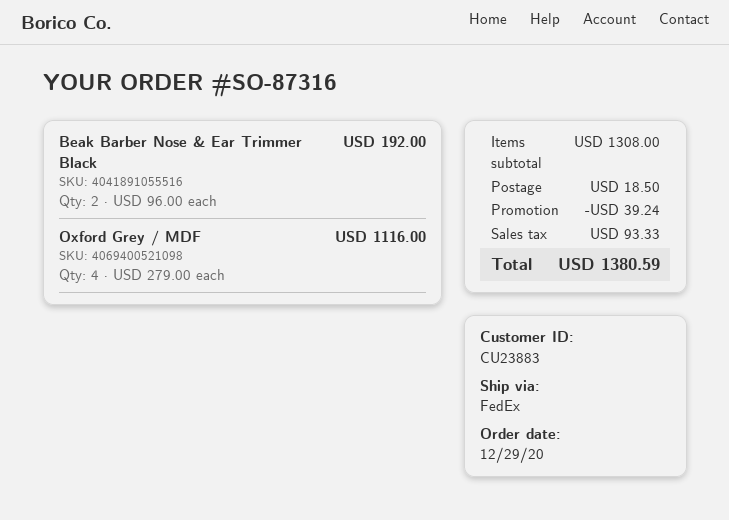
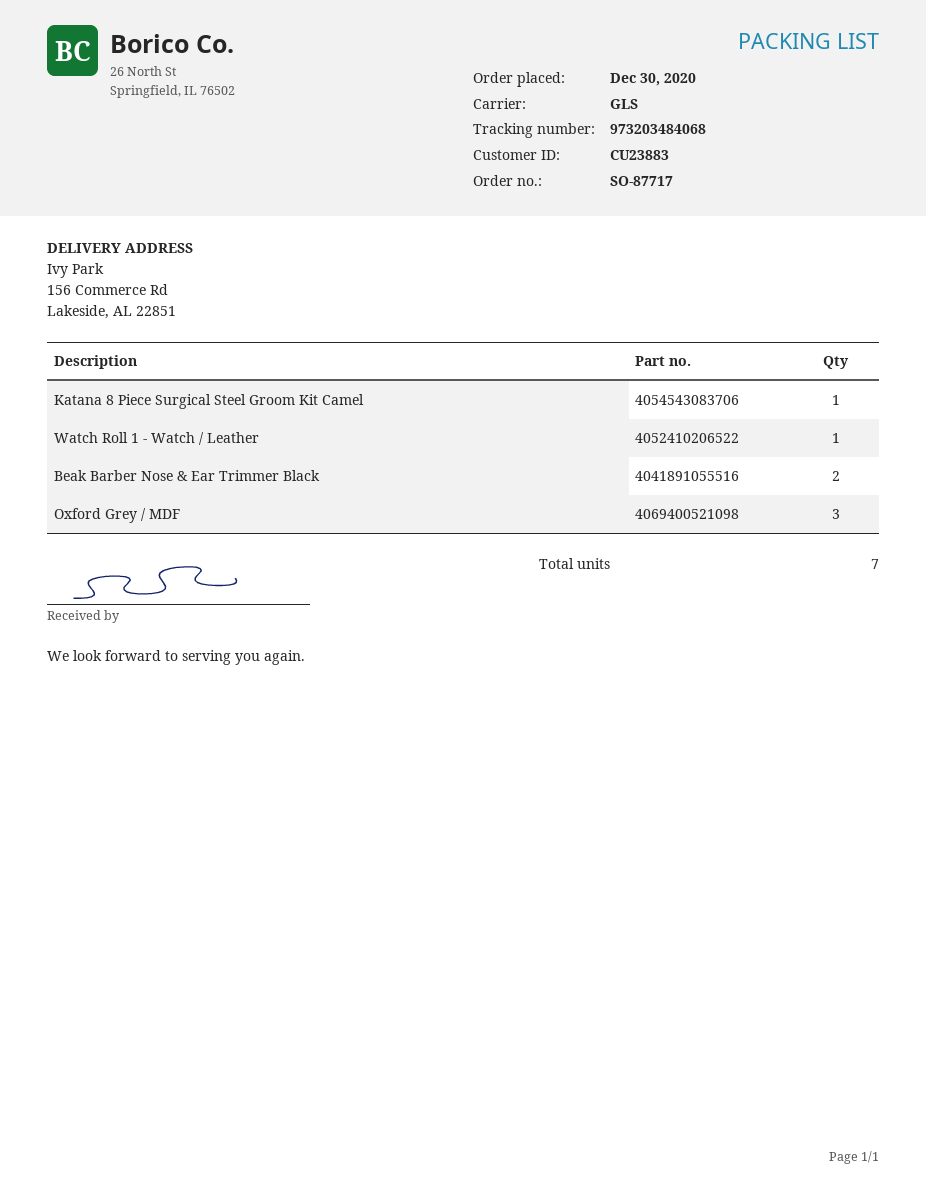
order number: SO-87316 -> SO-87717
order date: 2020-12-29 -> 2020-12-30
shipping method: FedEx -> GLS
Oxford Grey / MDF: 4 -> 3
Katana 8 Piece Surgical Steel Groom Kit Camel: none -> 1
Watch Roll 1 - Watch / Leather: none -> 1

